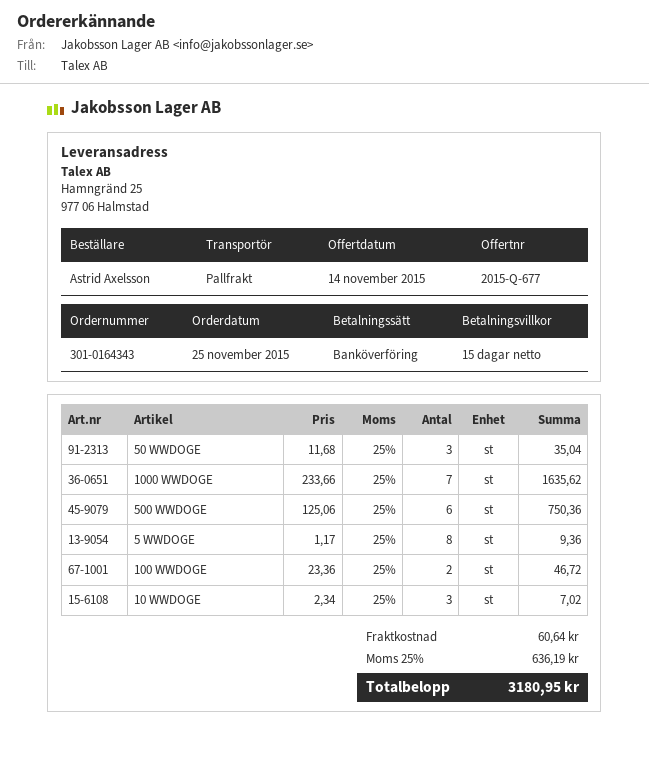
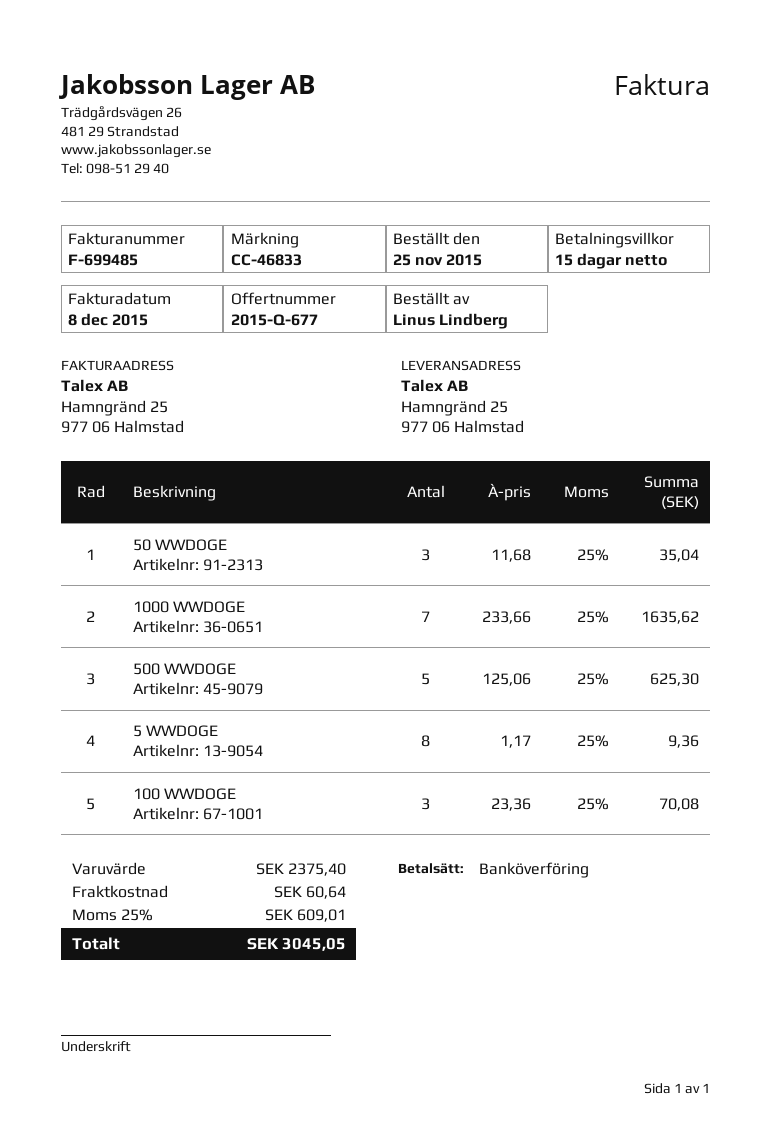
ordered by: Astrid Axelsson -> Linus Lindberg
500 WWDOGE: 6 x 125.06 = 750.36 -> 5 x 125.06 = 625.30
100 WWDOGE: 2 x 23.36 = 46.72 -> 3 x 23.36 = 70.08
10 WWDOGE: 3 x 2.34 = 7.02 -> none
tax: 25% = 636.19 -> 25% = 609.01
total: 3180.95 -> 3045.05

